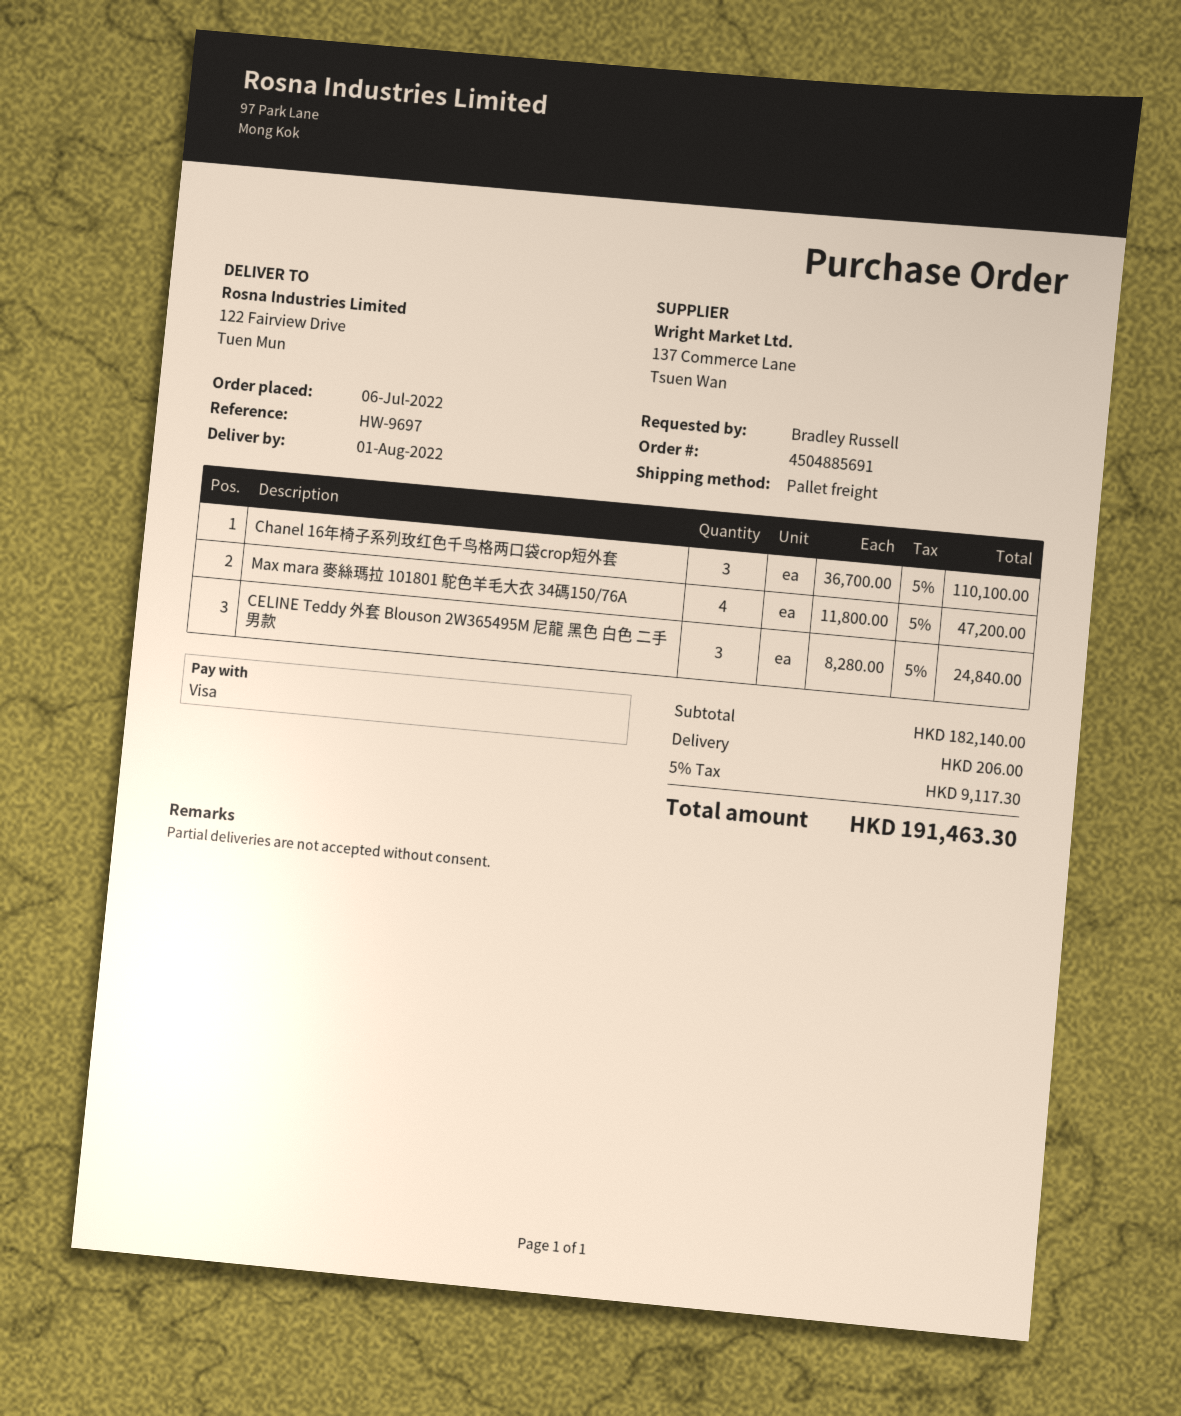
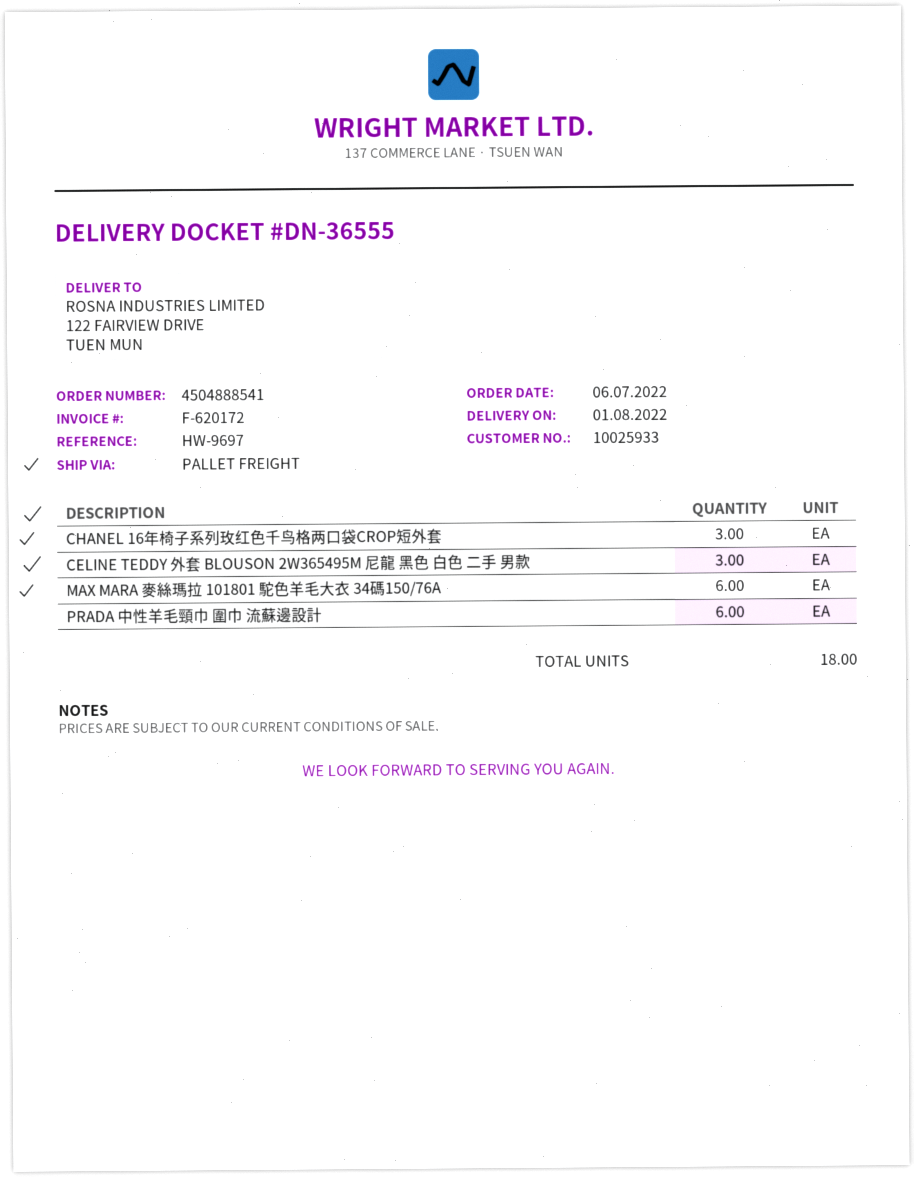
order number: 4504885691 -> 4504888541
Max mara 麥絲瑪拉 101801 駝色羊毛大衣 34碼150/76A: 4 -> 6
PRADA 中性羊毛頸巾 圍巾 流蘇邊設計: none -> 6

